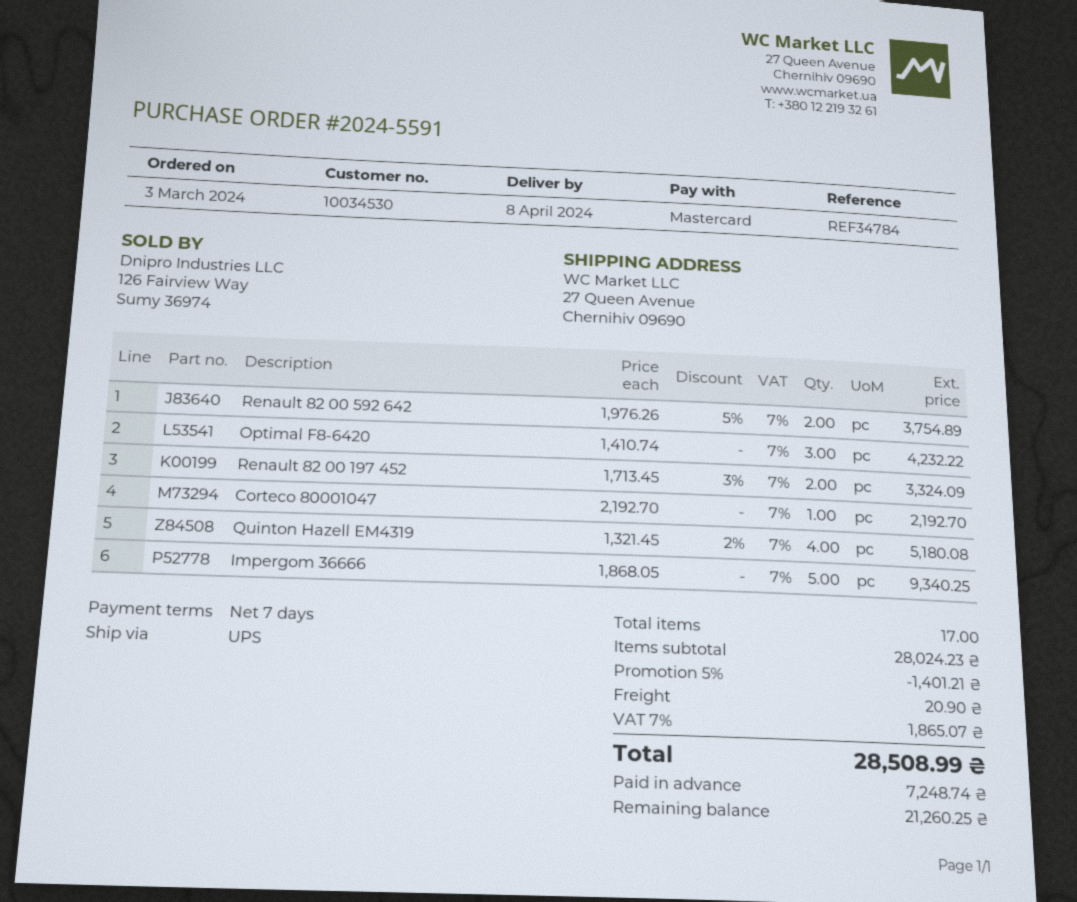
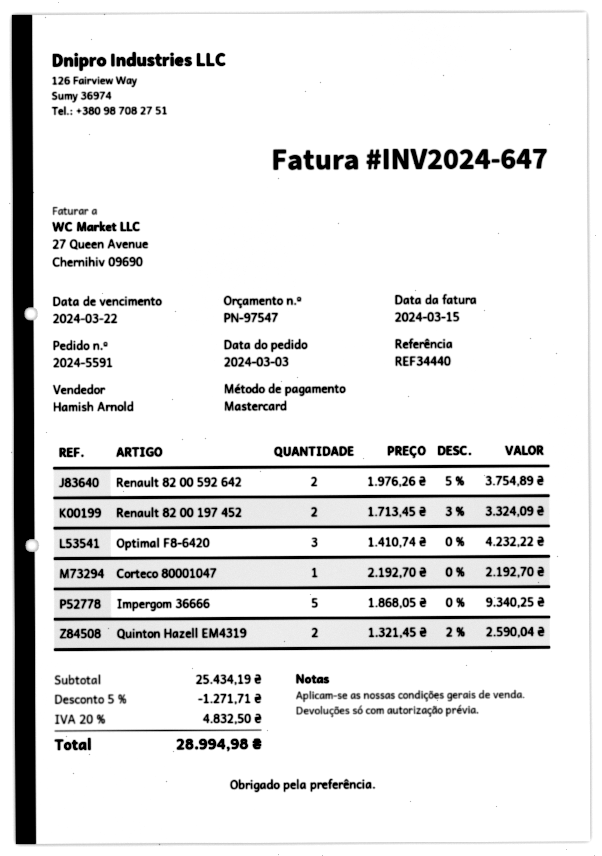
reference: REF34784 -> REF34440
Quinton Hazell EM4319: 4 x 1321.45 - 2% = 5180.08 -> 2 x 1321.45 - 2% = 2590.04
subtotal: 28024.23 -> 25434.19
discount: 5% = 1401.21 -> 5% = 1271.71
shipping: 20.90 -> none
tax: 7% = 1865.07 -> 20% = 4832.50
total: 28508.99 -> 28994.98

